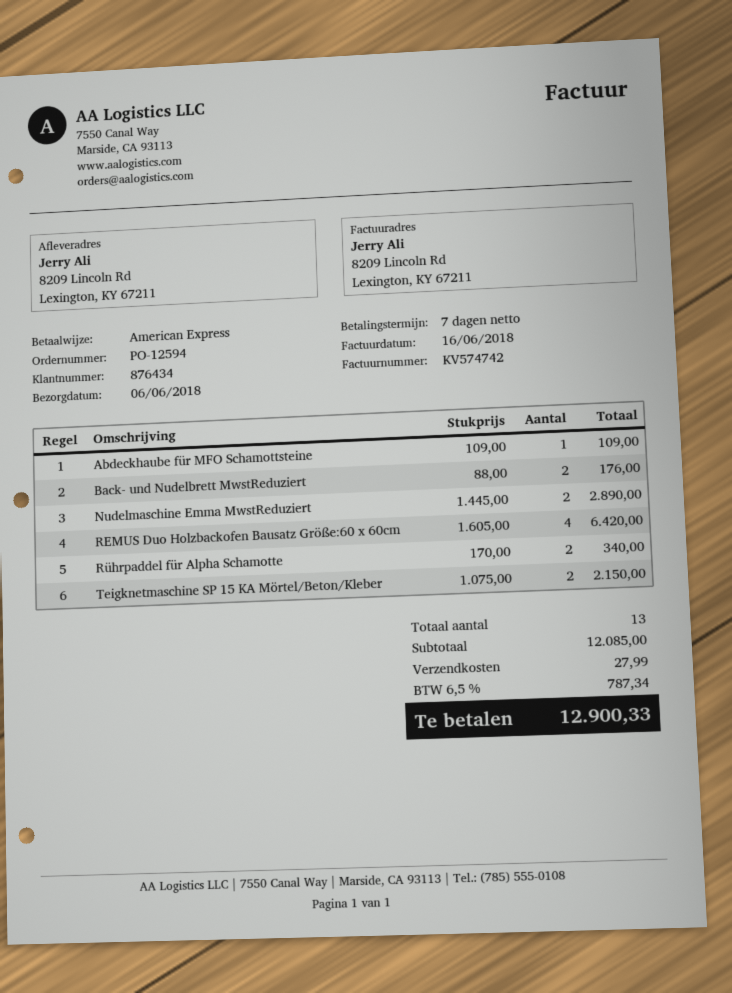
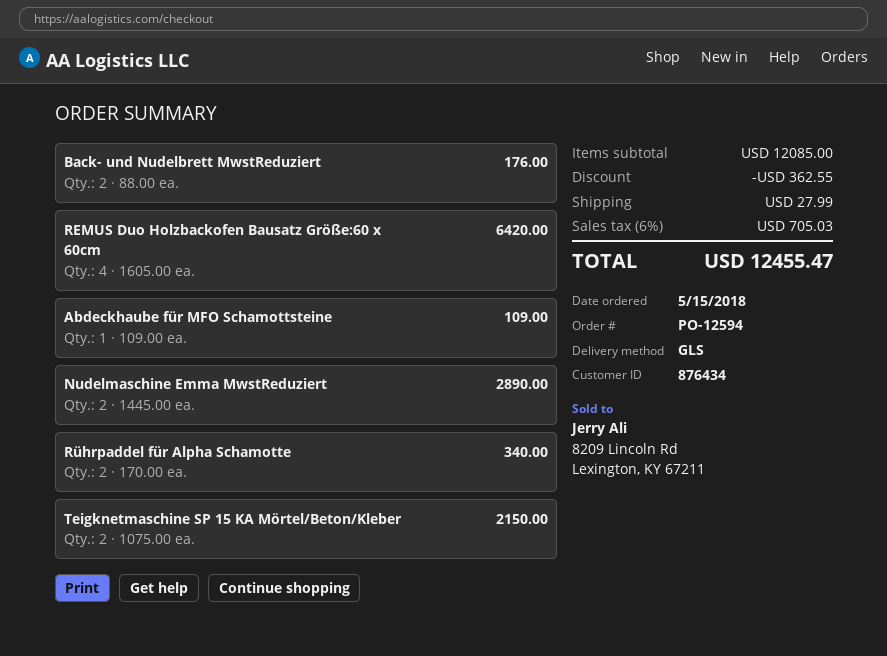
discount: none -> 362.55
tax: 6.5% = 787.34 -> 6% = 705.03
total: 12900.33 -> 12455.47

